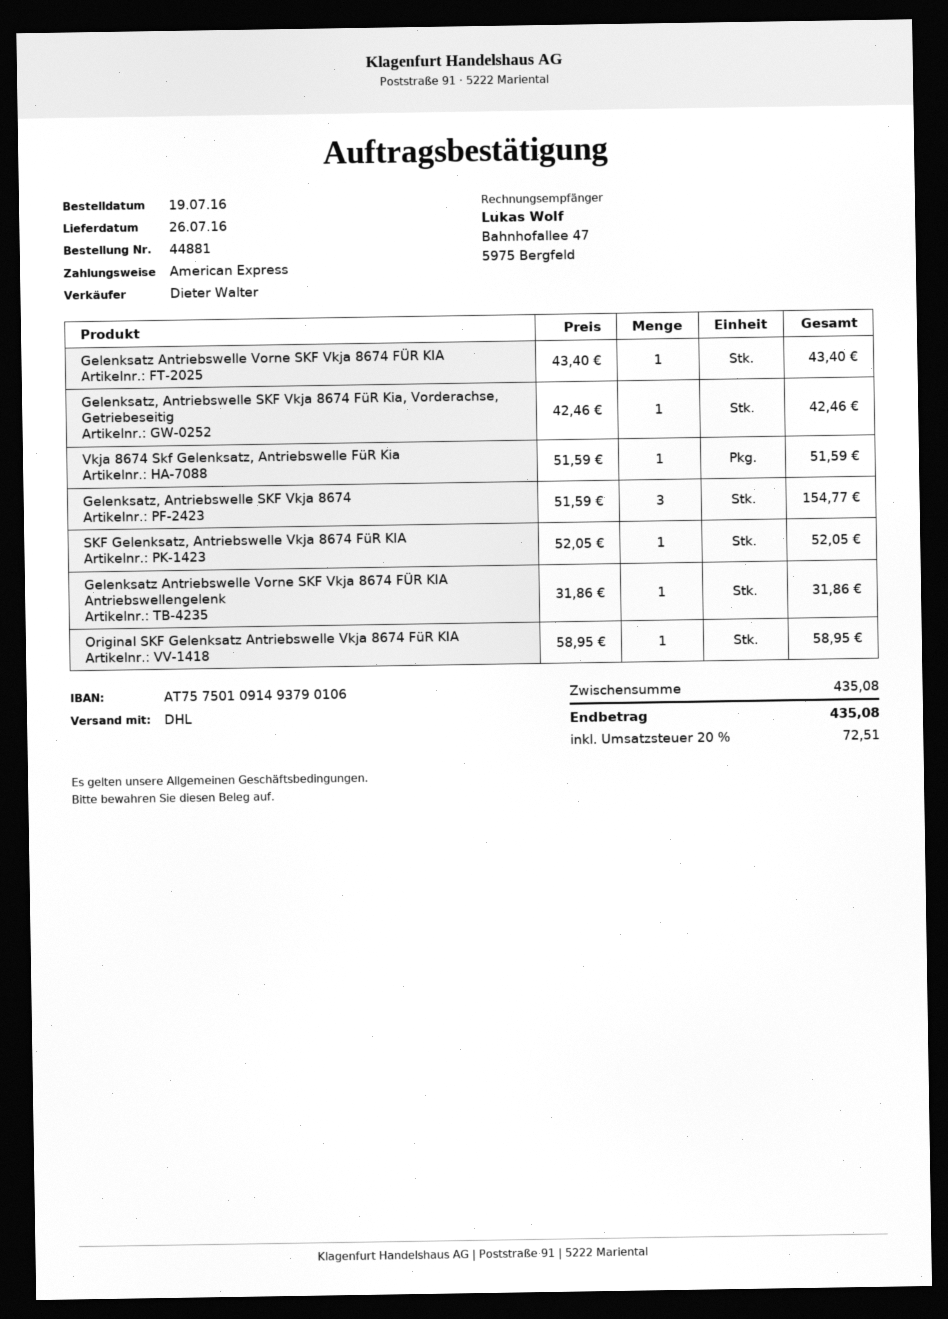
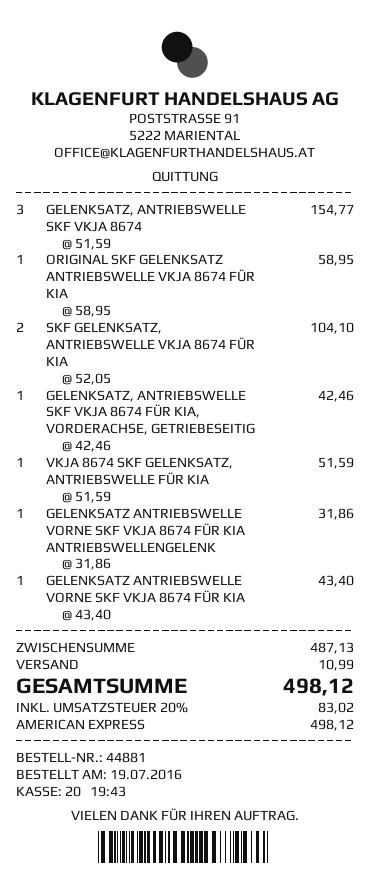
SKF Gelenksatz, Antriebswelle Vkja 8674 FüR KIA: 1 x 52.05 = 52.05 -> 2 x 52.05 = 104.10
subtotal: 435.08 -> 487.13
shipping: none -> 10.99
tax: 20% = 72.51 -> 20% = 83.02
total: 435.08 -> 498.12

